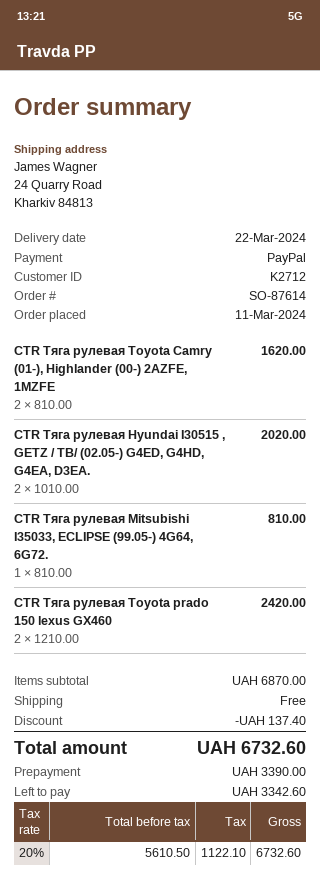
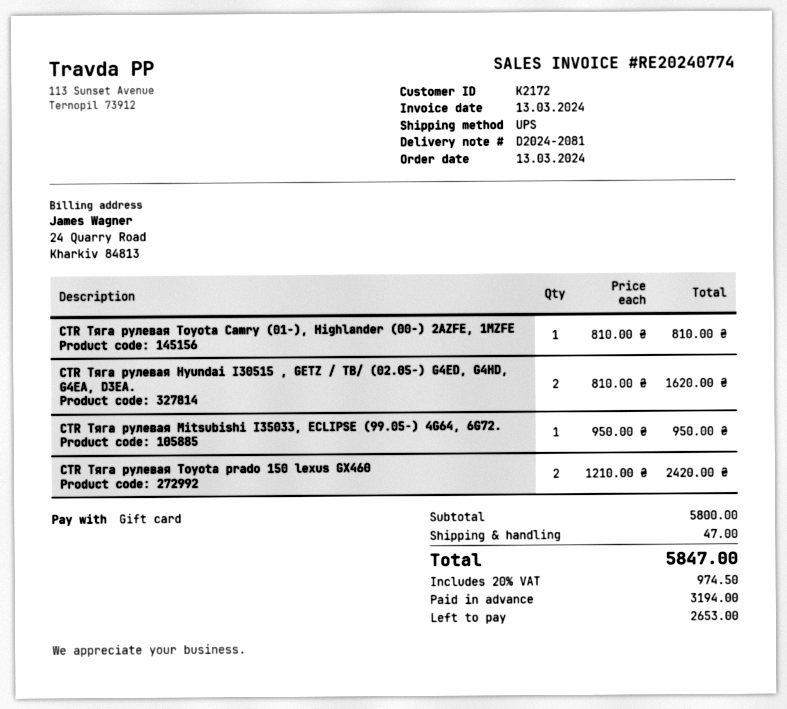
order date: 2024-03-11 -> 2024-03-13
customer number: K2712 -> K2172
payment method: PayPal -> gift card
CTR Тяга рулевая Toyota Camry (01-), Highlander (00-) 2AZFE, 1MZFE: 2 x 810.00 = 1620.00 -> 1 x 810.00 = 810.00
CTR Тяга рулевая Hyundai I30515 , GETZ / TB/ (02.05-) G4ED, G4HD, G4EA, D3EA.: 2 x 1010.00 = 2020.00 -> 2 x 810.00 = 1620.00
CTR Тяга рулевая Mitsubishi I35033, ECLIPSE (99.05-) 4G64, 6G72.: 1 x 810.00 = 810.00 -> 1 x 950.00 = 950.00
subtotal: 6870.00 -> 5800.00
discount: 137.40 -> none
shipping: 0.00 -> 47.00
tax: 20% = 1122.10 -> 20% = 974.50
total: 6732.60 -> 5847.00
deposit: 3390.00 -> 3194.00
balance: 3342.60 -> 2653.00

